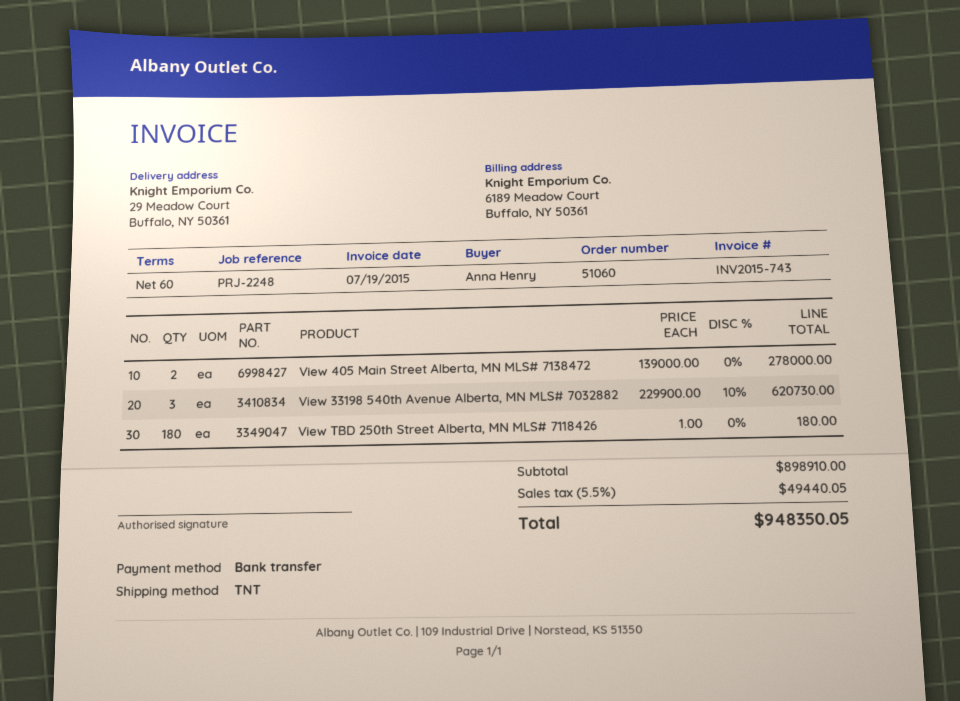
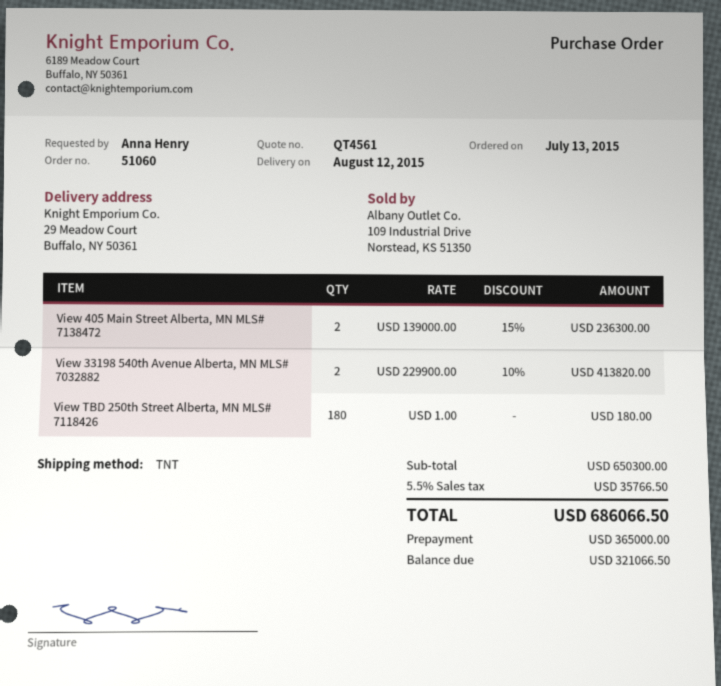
View 405 Main Street Alberta, MN MLS# 7138472: 2 x 139000.00 = 278000.00 -> 2 x 139000.00 - 15% = 236300.00
View 33198 540th Avenue Alberta, MN MLS# 7032882: 3 x 229900.00 - 10% = 620730.00 -> 2 x 229900.00 - 10% = 413820.00
subtotal: 898910.00 -> 650300.00
tax: 5.5% = 49440.05 -> 5.5% = 35766.50
total: 948350.05 -> 686066.50

